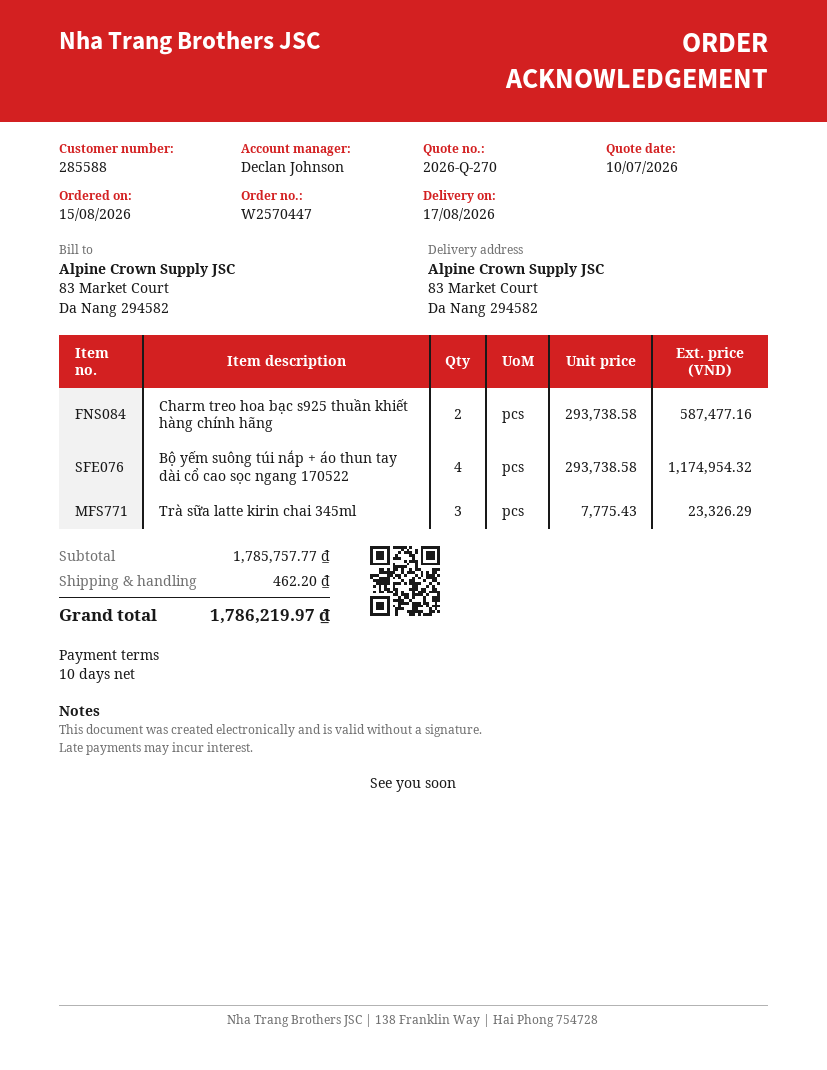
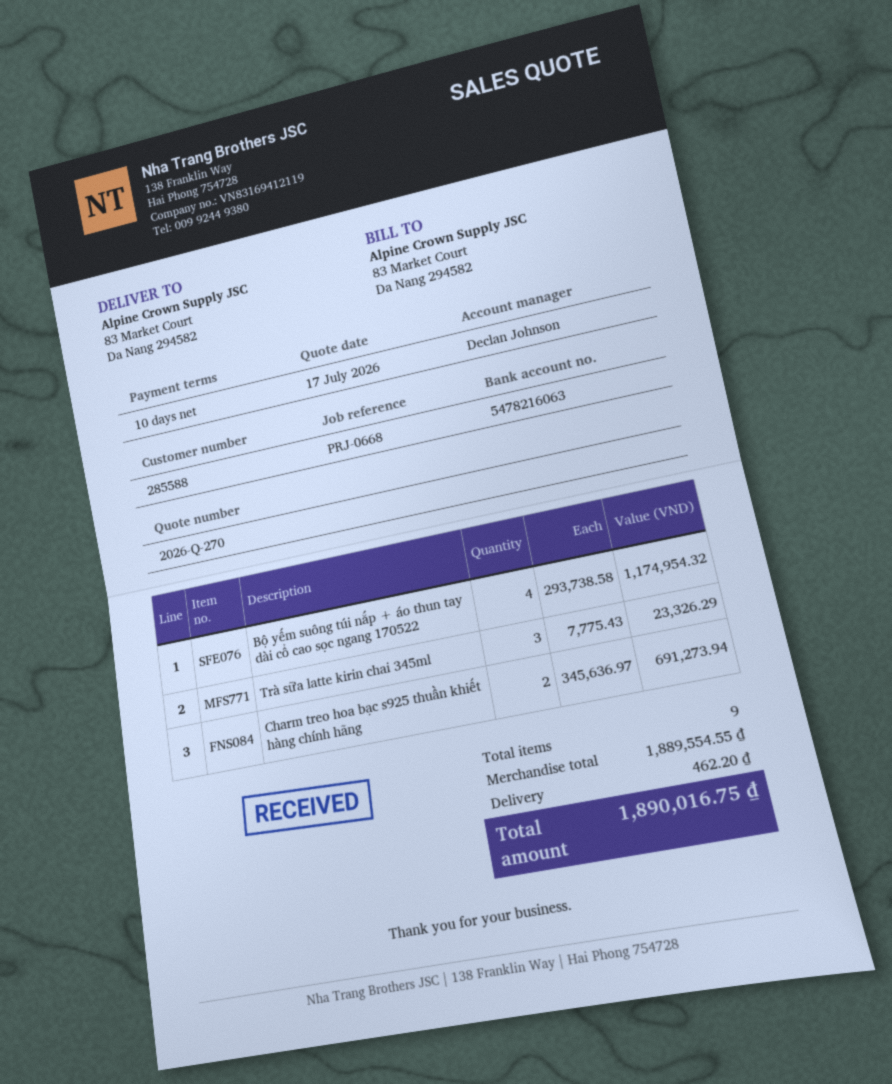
quote date: 2026-07-10 -> 2026-07-17
Charm treo hoa bạc s925 thuần khiết hàng chính hãng: 2 x 293738.58 = 587477.16 -> 2 x 345636.97 = 691273.94
subtotal: 1785757.77 -> 1889554.55
total: 1786219.97 -> 1890016.75

